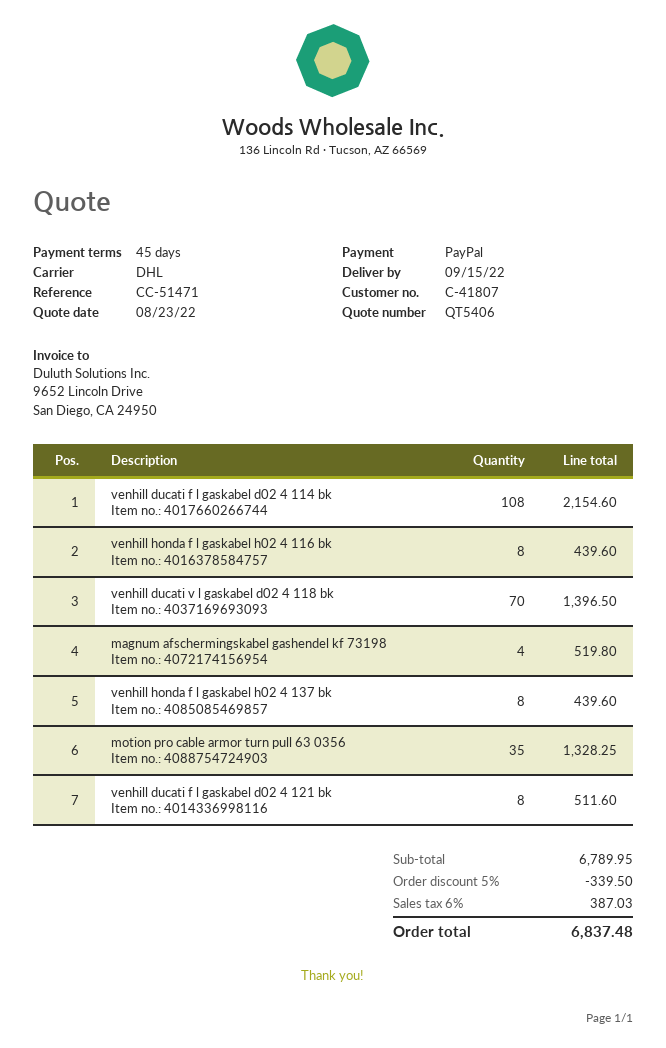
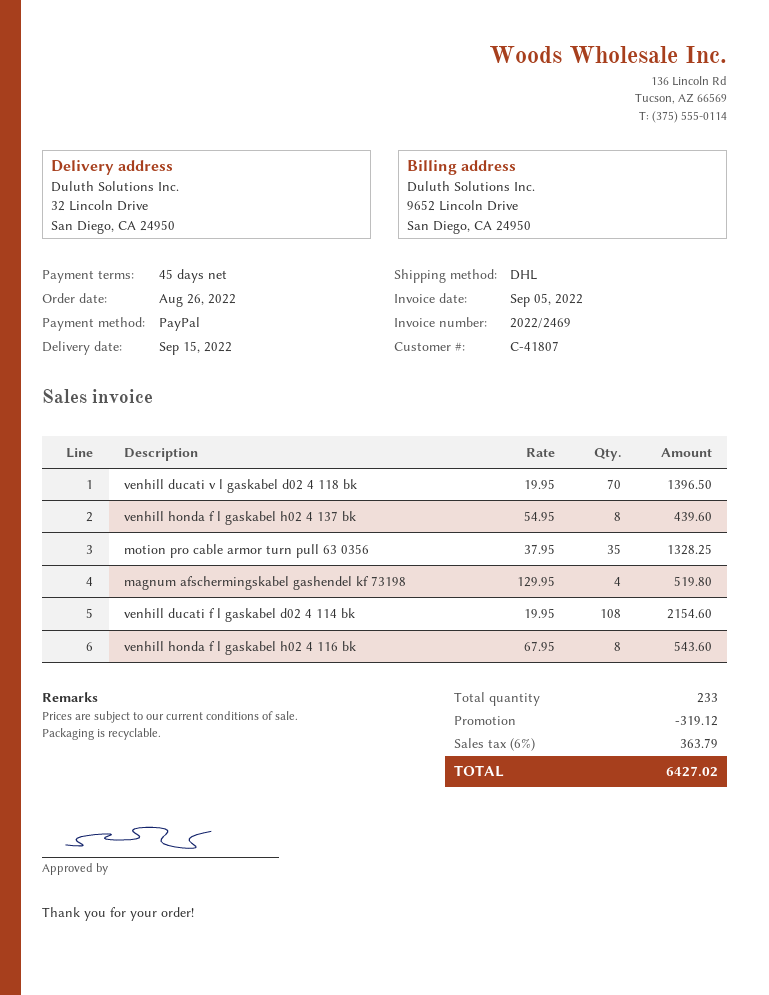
venhill honda f l gaskabel h02 4 116 bk: 8 for 439.60 -> 8 for 543.60
venhill ducati f l gaskabel d02 4 121 bk: 8 for 511.60 -> none
discount: 339.50 -> 319.12
tax: 6% = 387.03 -> 6% = 363.79
total: 6837.48 -> 6427.02

